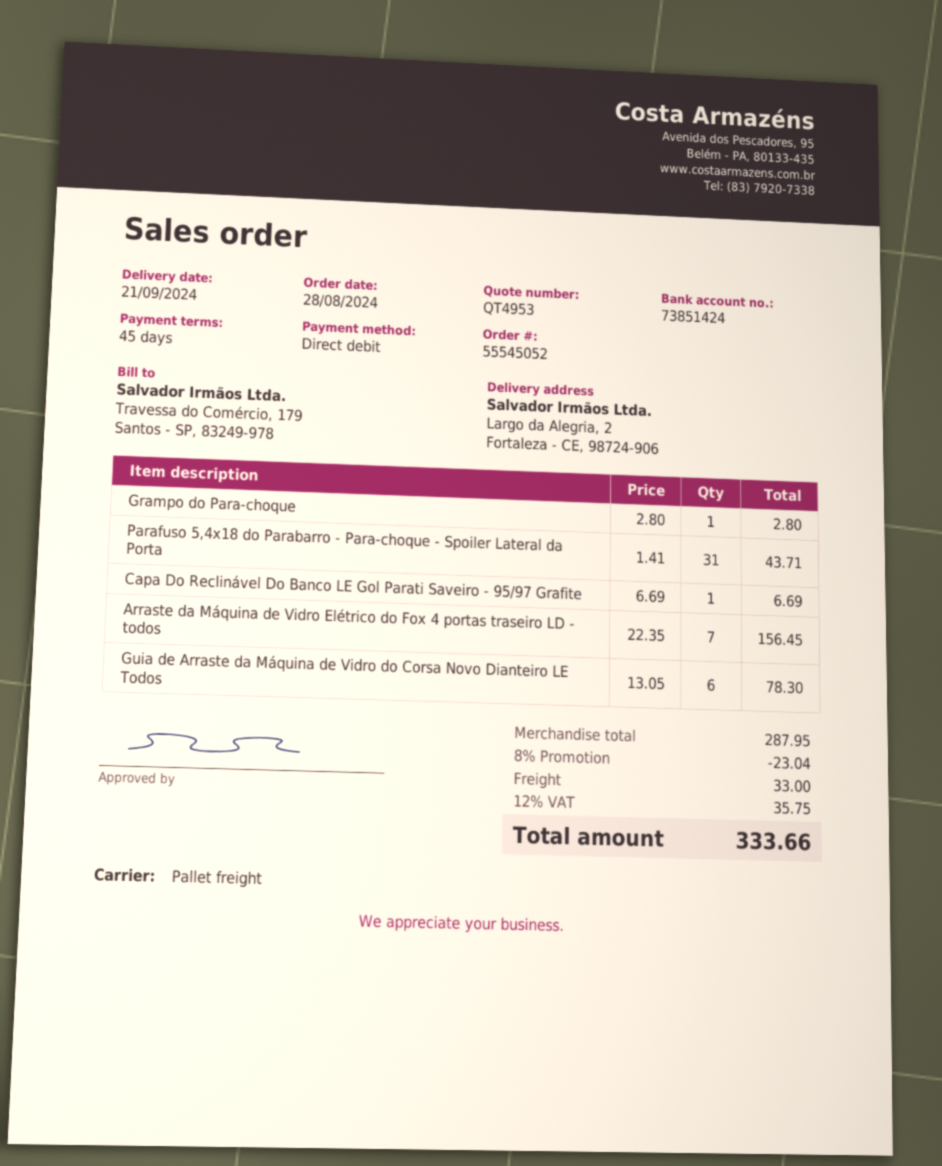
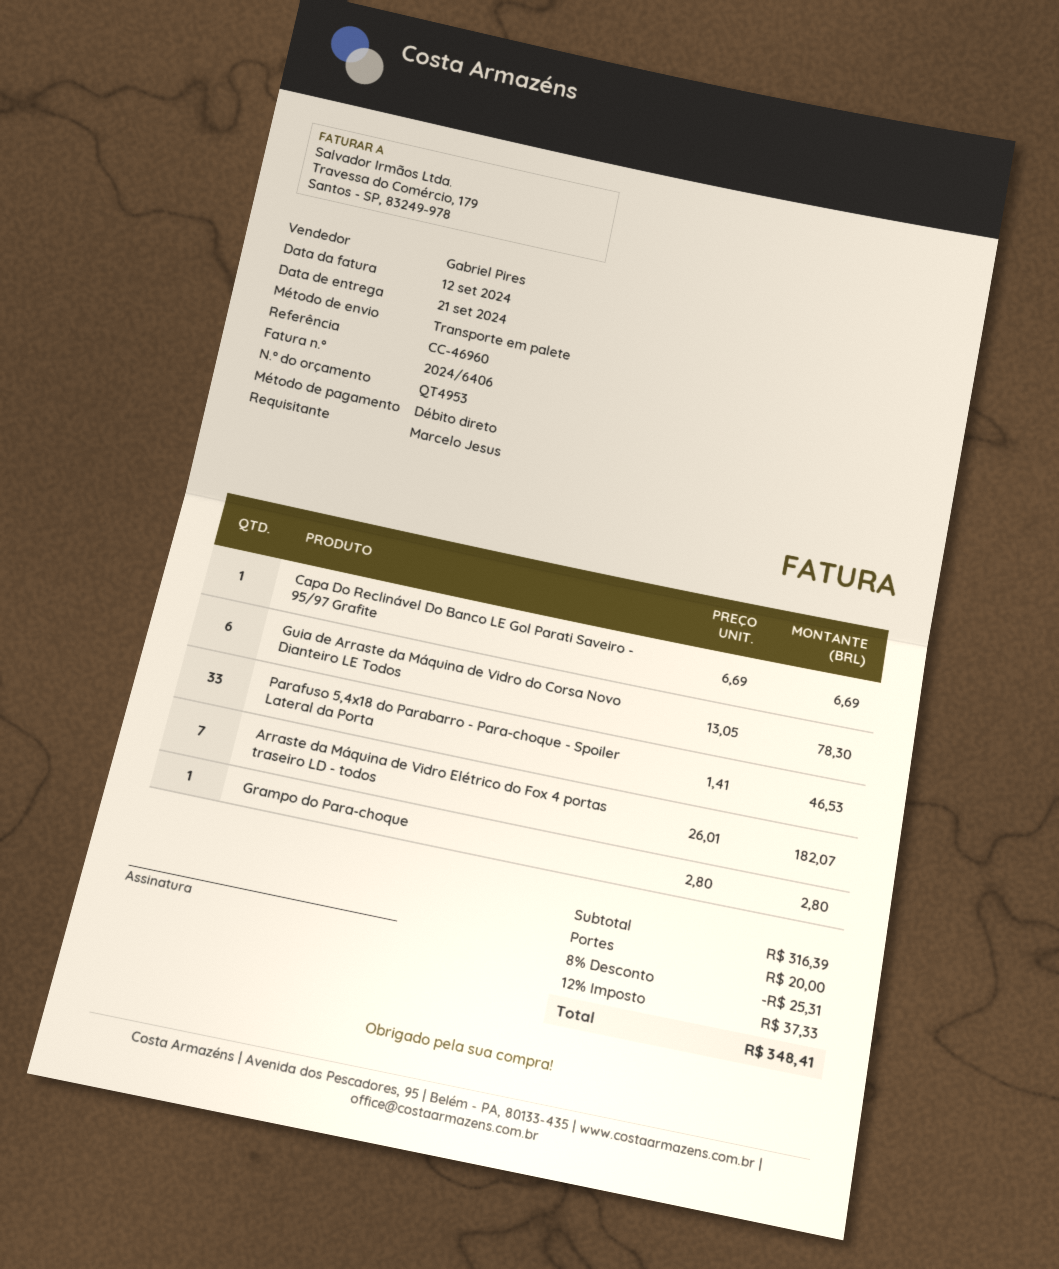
Parafuso 5,4x18 do Parabarro - Para-choque - Spoiler Lateral da Porta: 31 x 1.41 = 43.71 -> 33 x 1.41 = 46.53
Arraste da Máquina de Vidro Elétrico do Fox 4 portas traseiro LD - todos: 7 x 22.35 = 156.45 -> 7 x 26.01 = 182.07
subtotal: 287.95 -> 316.39
discount: 8% = 23.04 -> 8% = 25.31
shipping: 33.00 -> 20.00
tax: 12% = 35.75 -> 12% = 37.33
total: 333.66 -> 348.41

